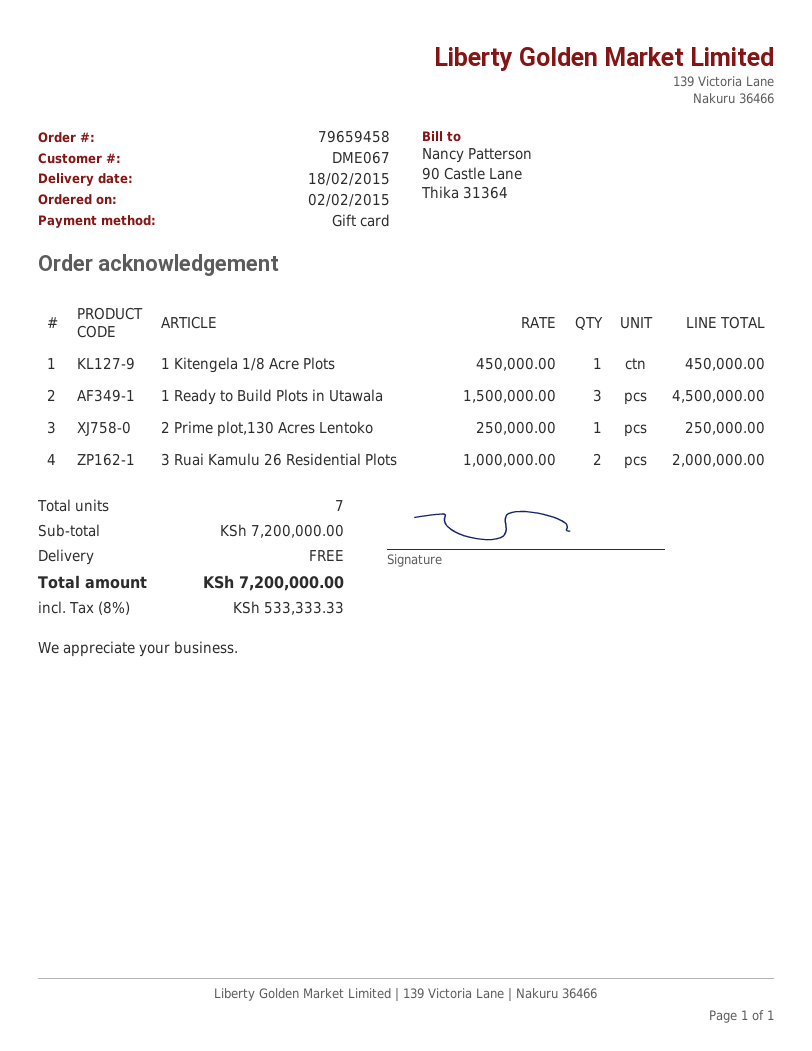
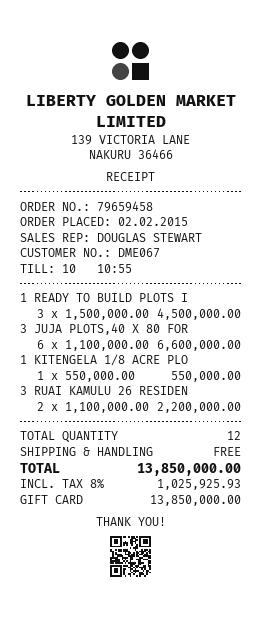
1 Kitengela 1/8 Acre Plots: 1 x 450000.00 = 450000.00 -> 1 x 550000.00 = 550000.00
2 Prime plot,130 Acres Lentoko: 1 x 250000.00 = 250000.00 -> none
3 Ruai Kamulu 26 Residential Plots: 2 x 1000000.00 = 2000000.00 -> 2 x 1100000.00 = 2200000.00
3 JUJA PLOTS,40 X 80 FOR: none -> 6 x 1100000.00 = 6600000.00
total quantity: 7 -> 12
tax: 8% = 533333.33 -> 8% = 1025925.93
total: 7200000.00 -> 13850000.00

